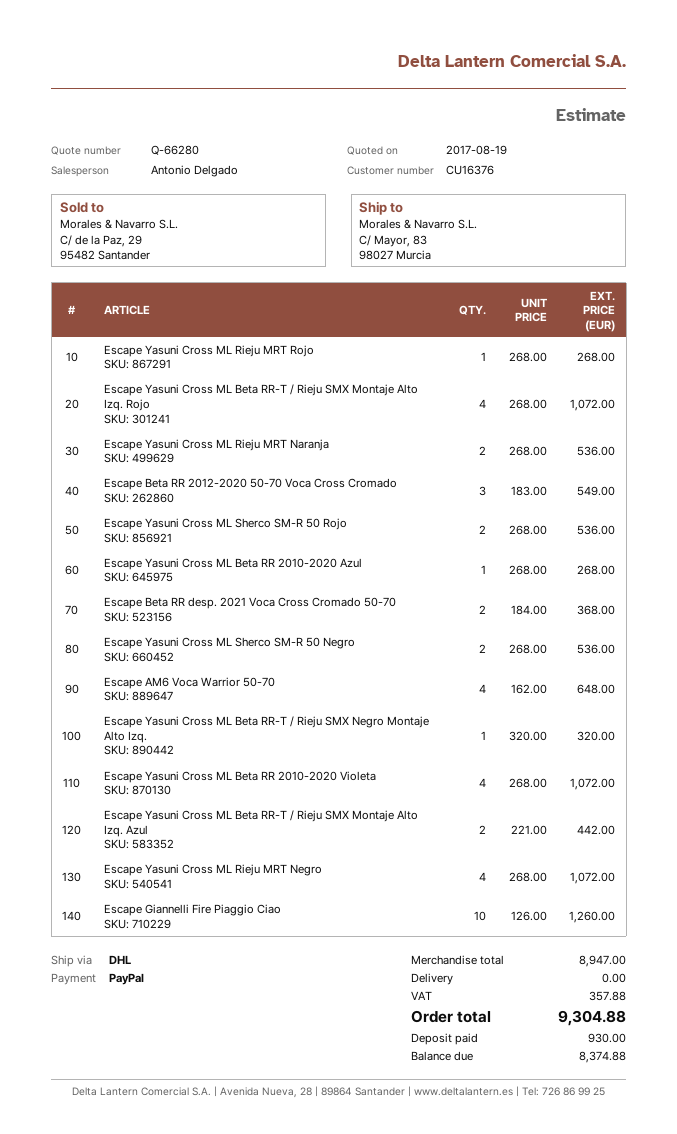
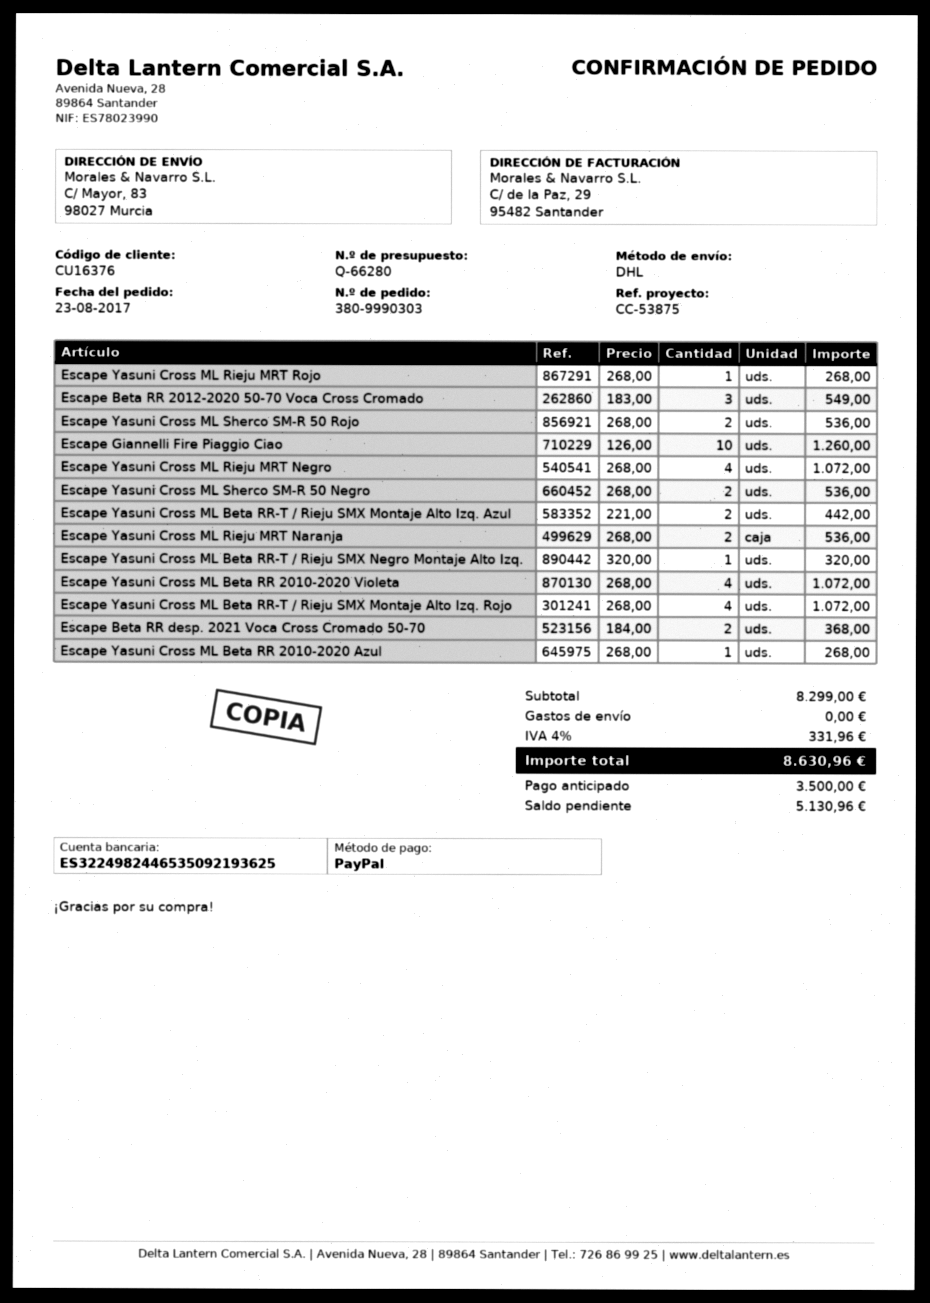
Escape AM6 Voca Warrior 50-70: 4 x 162.00 = 648.00 -> none
subtotal: 8947.00 -> 8299.00
tax: 357.88 -> 331.96
total: 9304.88 -> 8630.96
deposit: 930.00 -> 3500.00
balance: 8374.88 -> 5130.96

